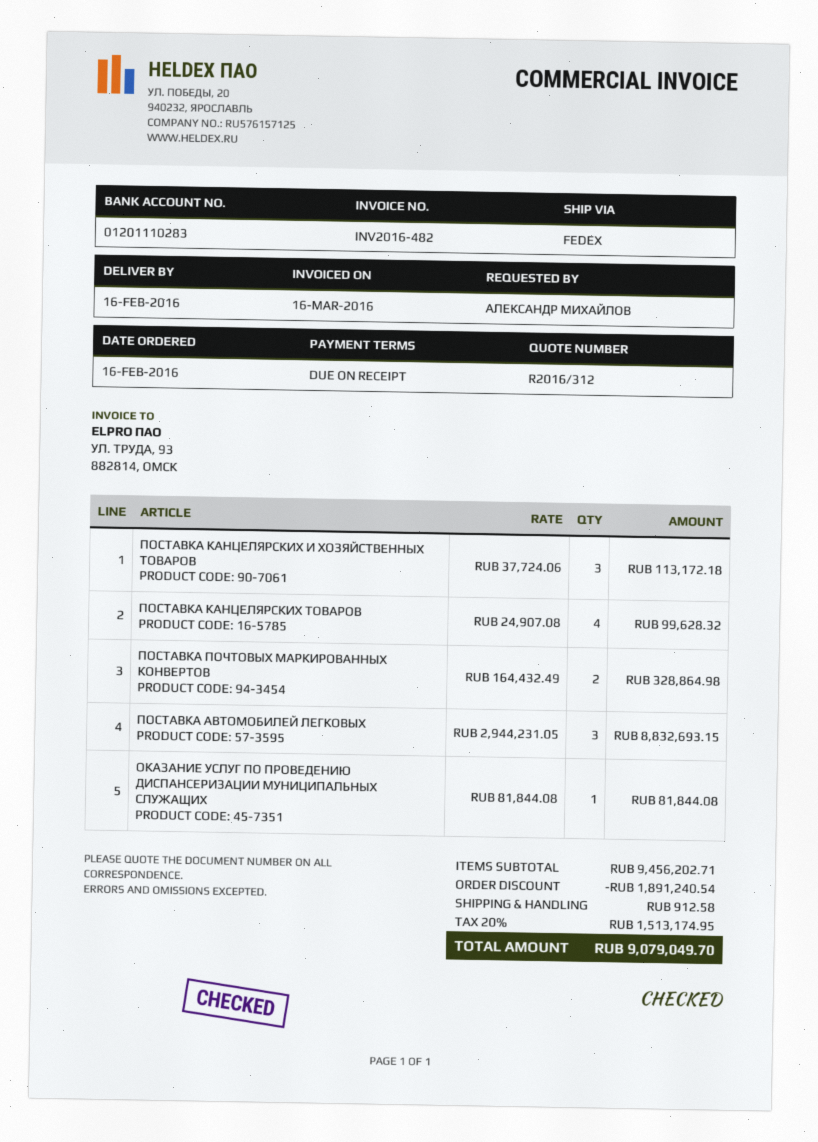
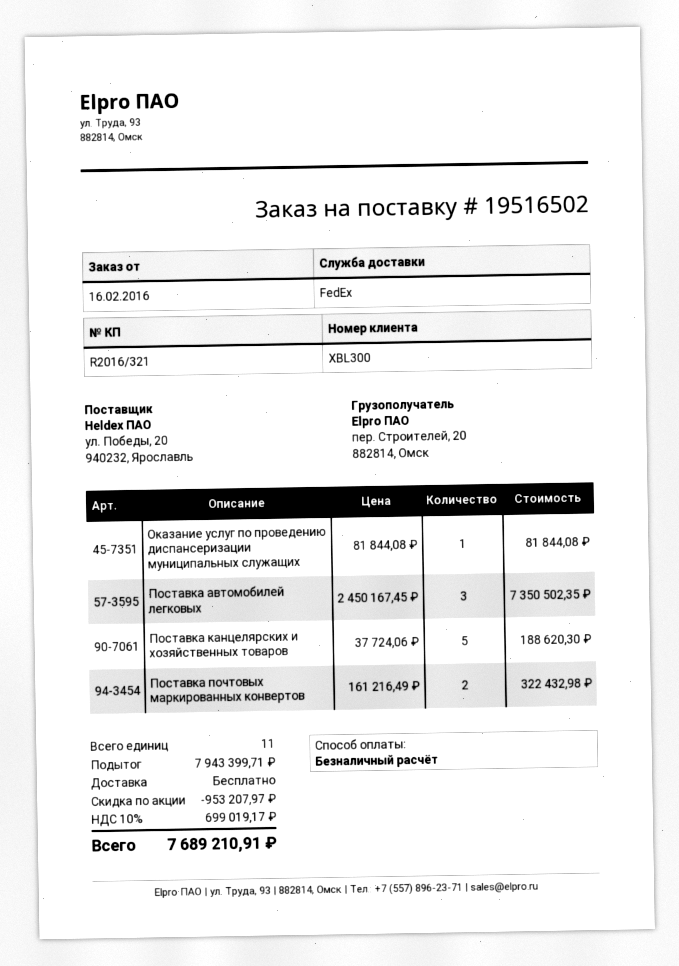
quote number: R2016/312 -> R2016/321
ПОСТАВКА КАНЦЕЛЯРСКИХ И ХОЗЯЙСТВЕННЫХ ТОВАРОВ: 3 x 37724.06 = 113172.18 -> 5 x 37724.06 = 188620.30
ПОСТАВКА КАНЦЕЛЯРСКИХ ТОВАРОВ: 4 x 24907.08 = 99628.32 -> none
ПОСТАВКА ПОЧТОВЫХ МАРКИРОВАННЫХ КОНВЕРТОВ: 2 x 164432.49 = 328864.98 -> 2 x 161216.49 = 322432.98
ПОСТАВКА АВТОМОБИЛЕЙ ЛЕГКОВЫХ: 3 x 2944231.05 = 8832693.15 -> 3 x 2450167.45 = 7350502.35
subtotal: 9456202.71 -> 7943399.71
discount: 1891240.54 -> 953207.97
shipping: 912.58 -> 0.00
tax: 20% = 1513174.95 -> 10% = 699019.17
total: 9079049.70 -> 7689210.91

